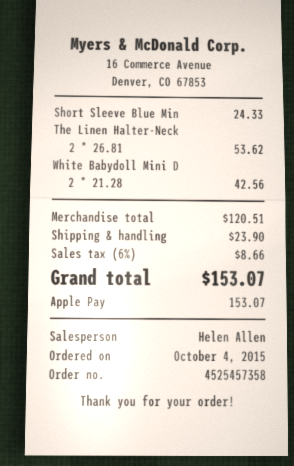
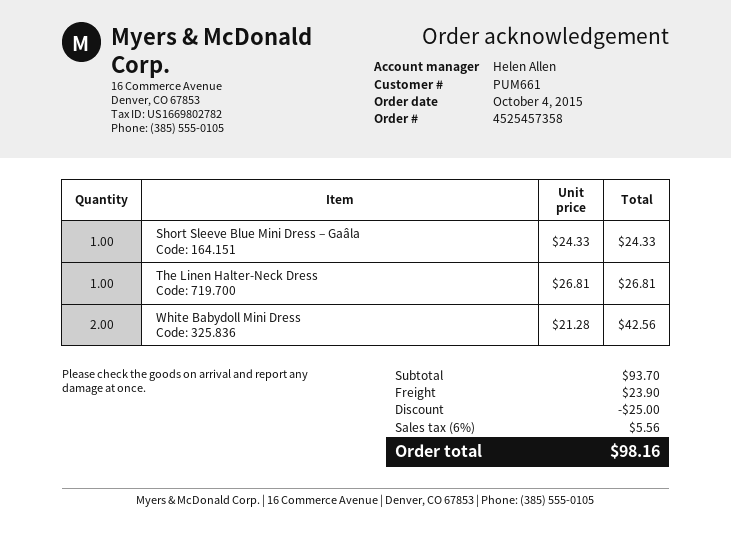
The Linen Halter-Neck: 2 x 26.81 = 53.62 -> 1 x 26.81 = 26.81
subtotal: 120.51 -> 93.70
discount: none -> 25.00
tax: 6% = 8.66 -> 6% = 5.56
total: 153.07 -> 98.16

